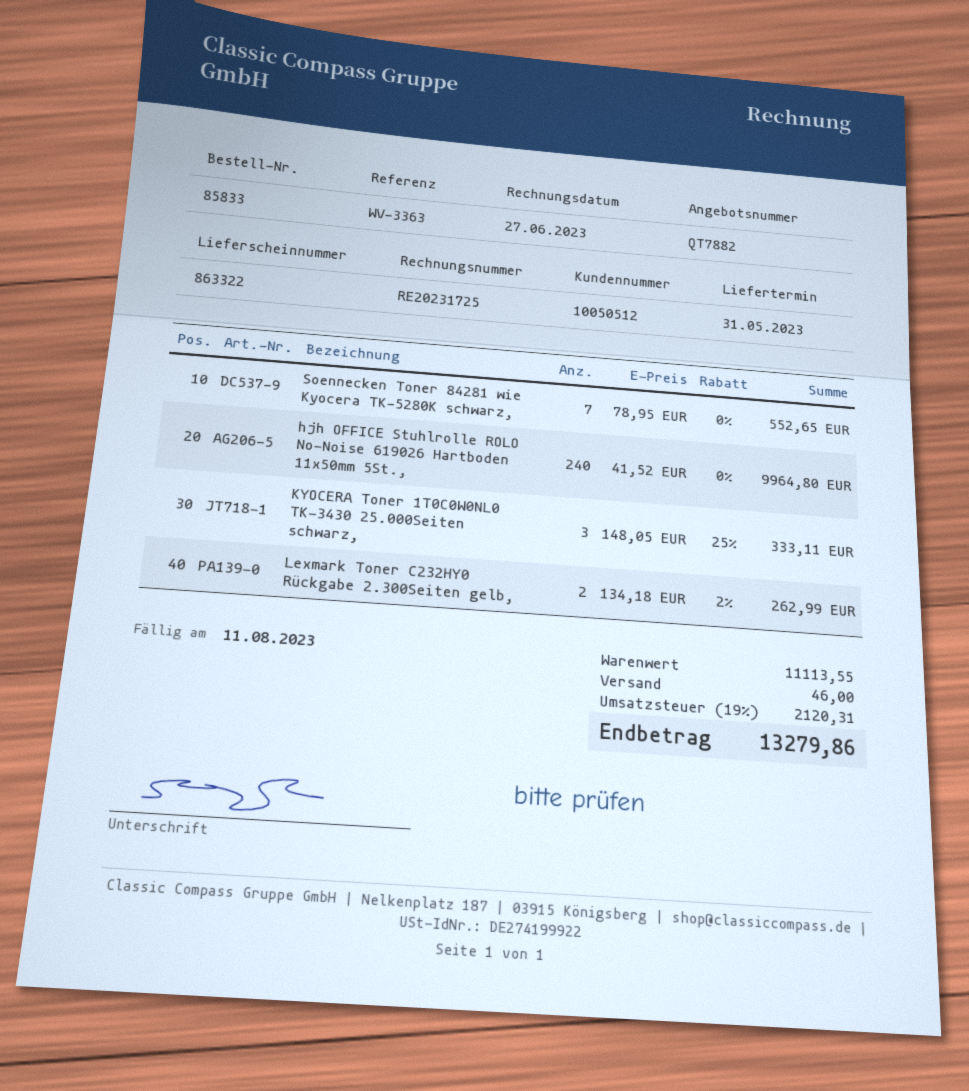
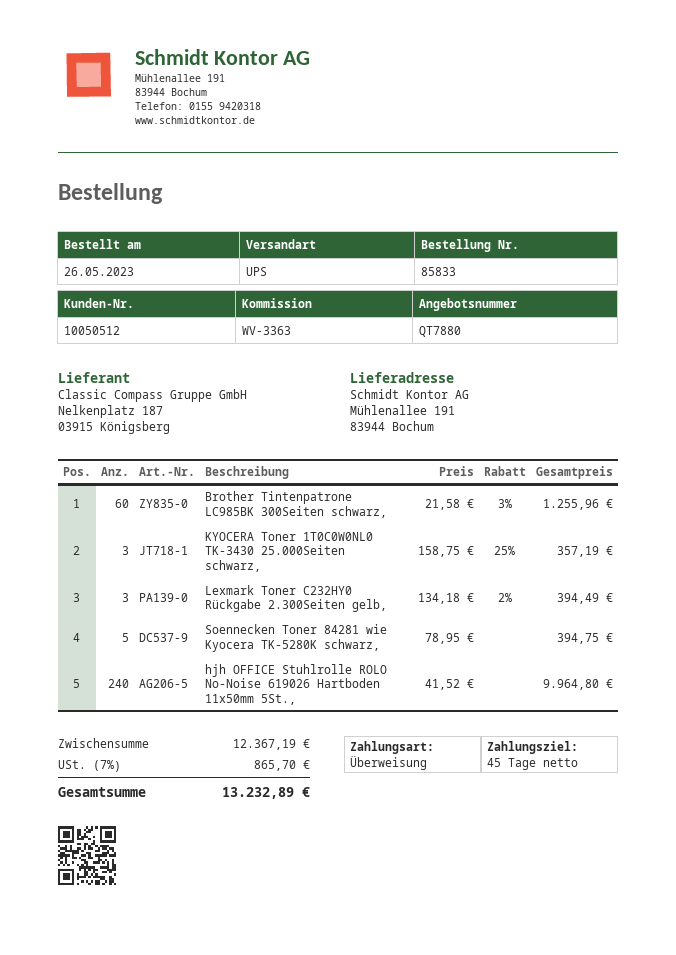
quote number: QT7882 -> QT7880
Soennecken Toner 84281 wie Kyocera TK-5280K schwarz,: 7 x 78.95 = 552.65 -> 5 x 78.95 = 394.75
KYOCERA Toner 1T0C0W0NL0 TK-3430 25.000Seiten schwarz,: 3 x 148.05 - 25% = 333.11 -> 3 x 158.75 - 25% = 357.19
Lexmark Toner C232HY0 Rückgabe 2.300Seiten gelb,: 2 x 134.18 - 2% = 262.99 -> 3 x 134.18 - 2% = 394.49
Brother Tintenpatrone LC985BK 300Seiten schwarz,: none -> 60 x 21.58 - 3% = 1255.96
subtotal: 11113.55 -> 12367.19
shipping: 46.00 -> none
tax: 19% = 2120.31 -> 7% = 865.70
total: 13279.86 -> 13232.89

